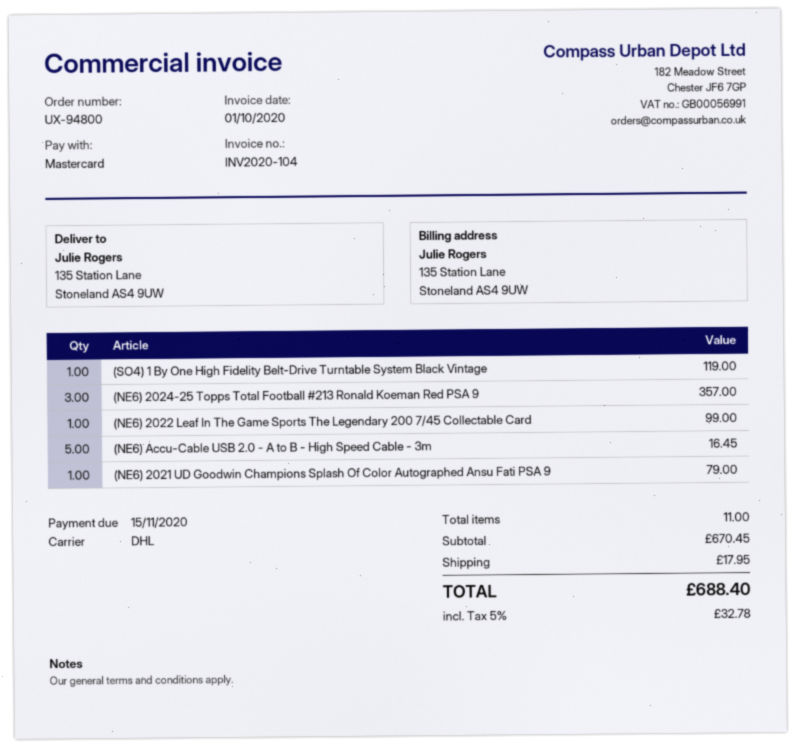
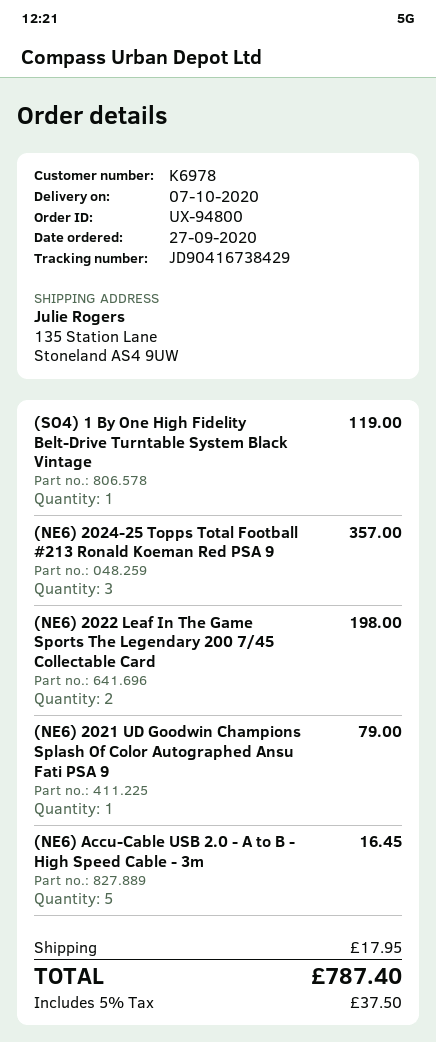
(NE6) 2022 Leaf In The Game Sports The Legendary 200 7/45 Collectable Card: 1 for 99.00 -> 2 for 198.00
tax: 5% = 32.78 -> 5% = 37.50
total: 688.40 -> 787.40

